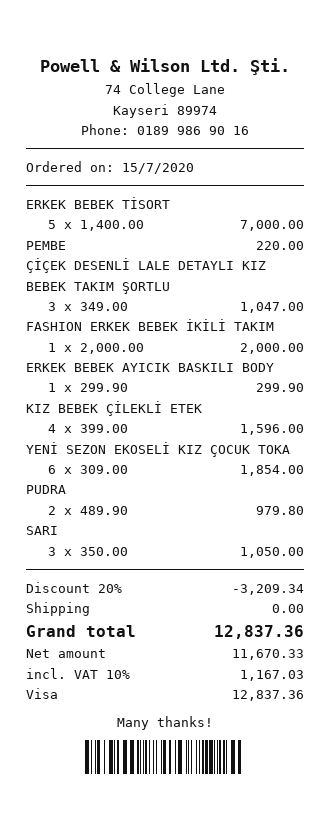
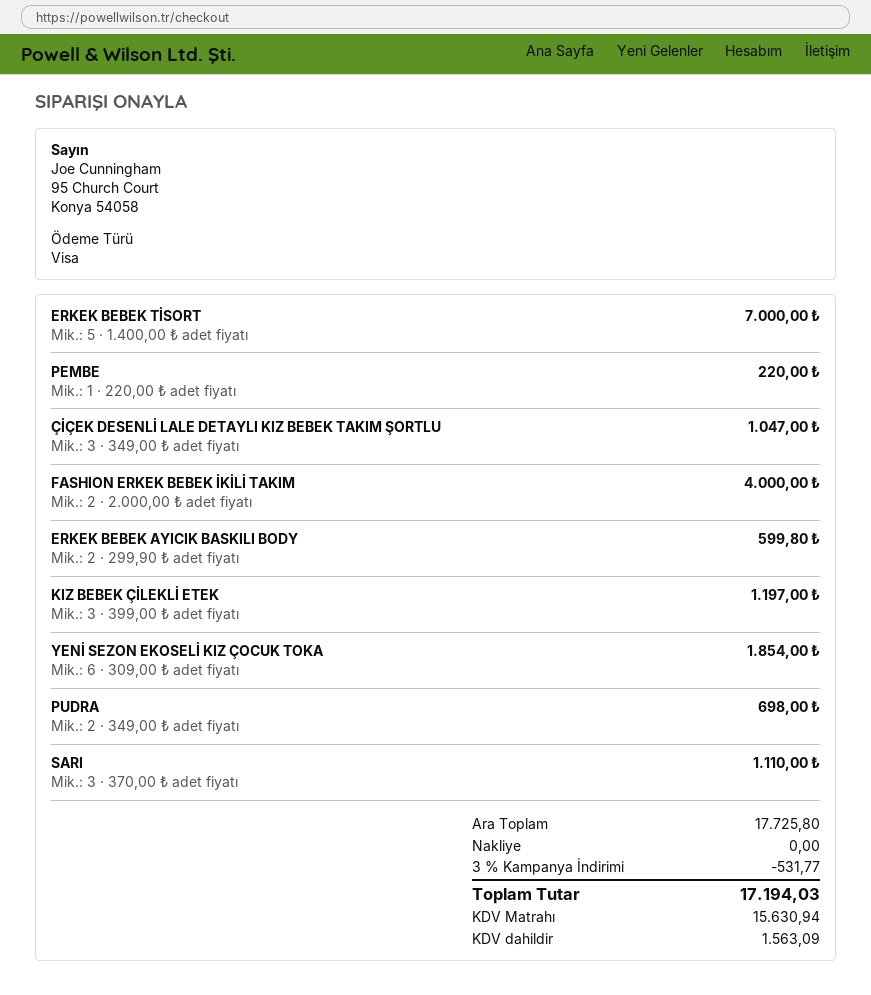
FASHION ERKEK BEBEK İKİLİ TAKIM: 1 x 2000.00 = 2000.00 -> 2 x 2000.00 = 4000.00
ERKEK BEBEK AYICIK BASKILI BODY: 1 x 299.90 = 299.90 -> 2 x 299.90 = 599.80
KIZ BEBEK ÇİLEKLİ ETEK: 4 x 399.00 = 1596.00 -> 3 x 399.00 = 1197.00
PUDRA: 2 x 489.90 = 979.80 -> 2 x 349.00 = 698.00
SARI: 3 x 350.00 = 1050.00 -> 3 x 370.00 = 1110.00
discount: 20% = 3209.34 -> 3% = 531.77
net: 11670.33 -> 15630.94
tax: 1167.03 -> 1563.09
total: 12837.36 -> 17194.03

